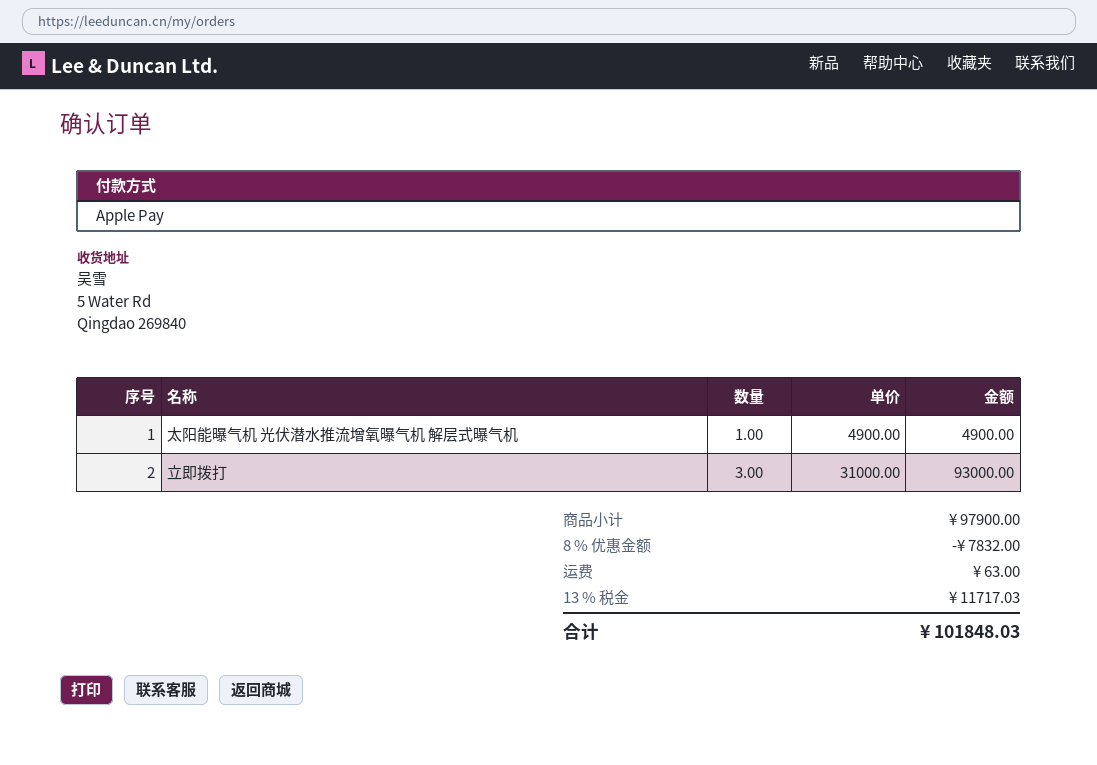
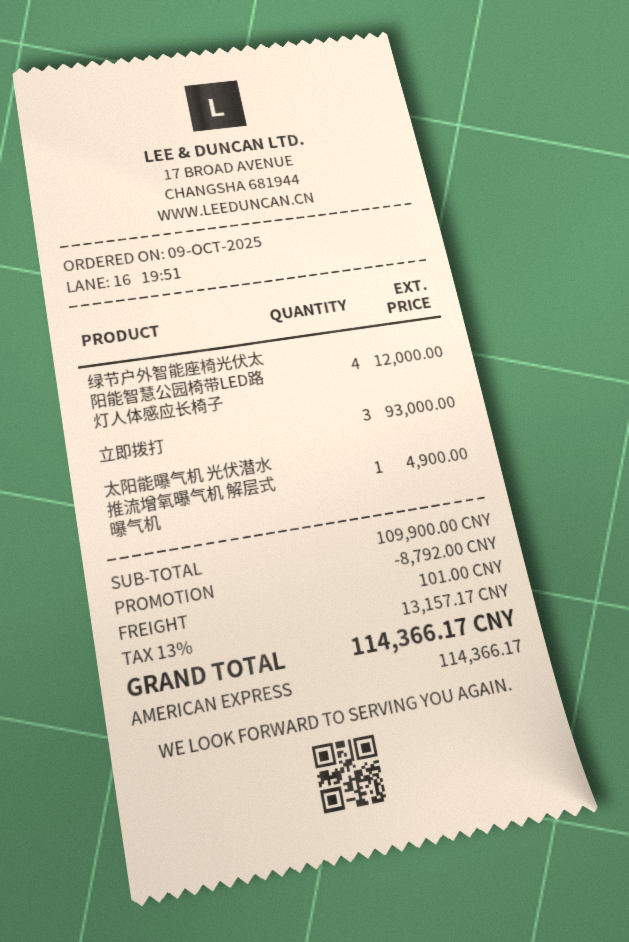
payment method: Apple Pay -> American Express
绿节户外智能座椅光伏太阳能智慧公园椅带LED路灯人体感应长椅子: none -> 4 for 12000.00
subtotal: 97900.00 -> 109900.00
discount: 7832.00 -> 8792.00
shipping: 63.00 -> 101.00
tax: 13% = 11717.03 -> 13% = 13157.17
total: 101848.03 -> 114366.17

